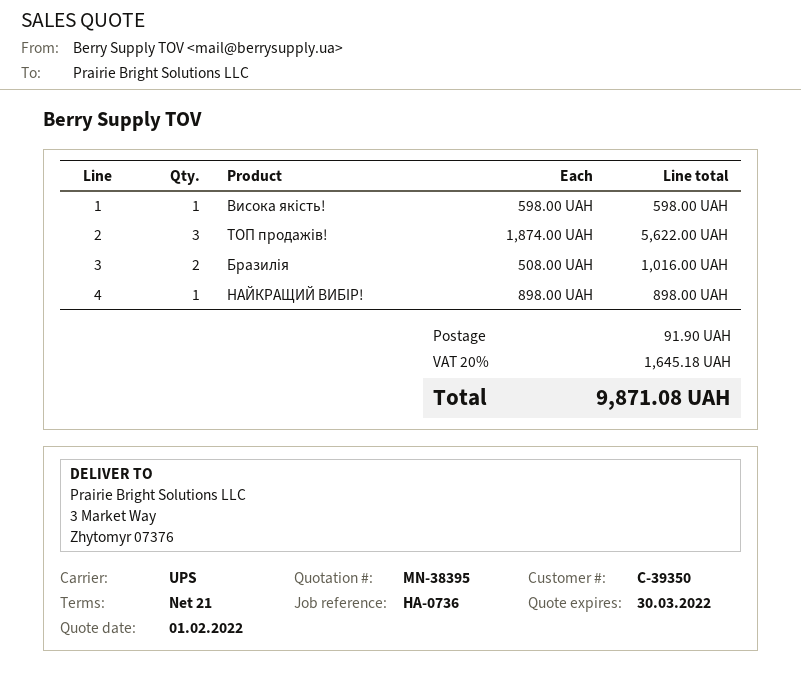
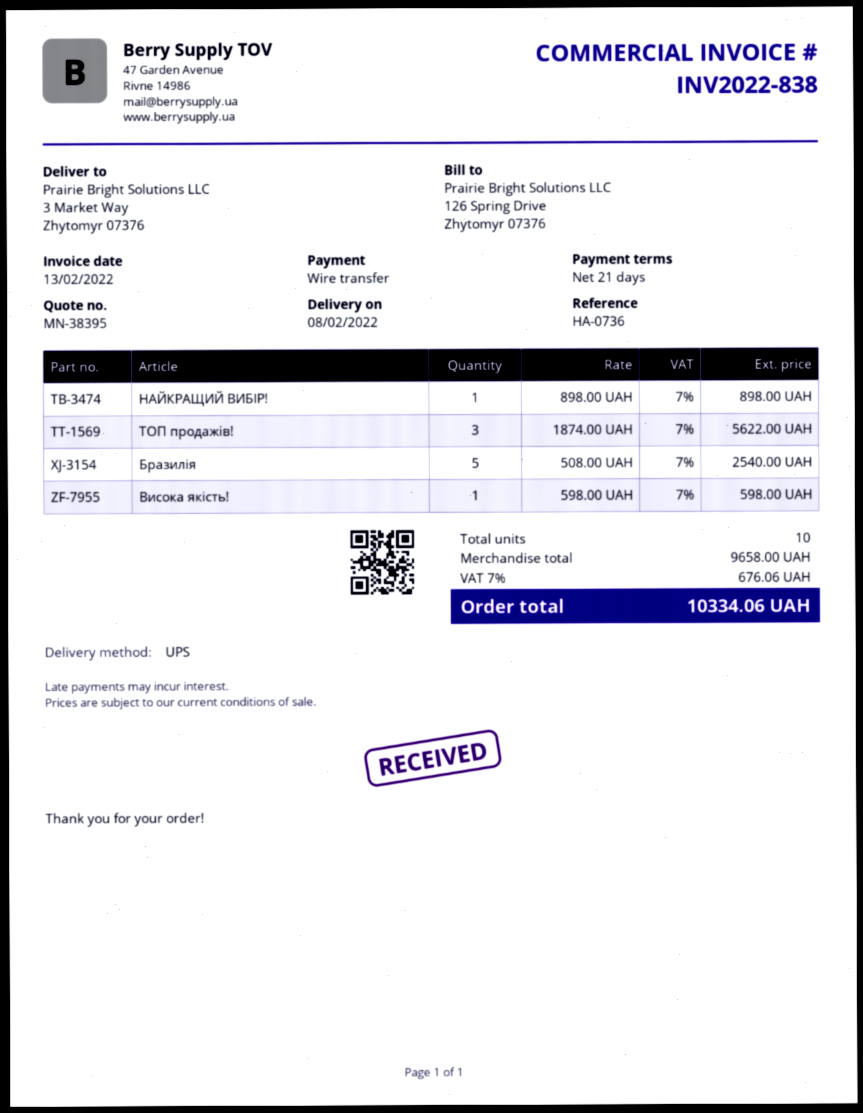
Бразилія: 2 x 508.00 = 1016.00 -> 5 x 508.00 = 2540.00
shipping: 91.90 -> none
tax: 20% = 1645.18 -> 7% = 676.06
total: 9871.08 -> 10334.06

